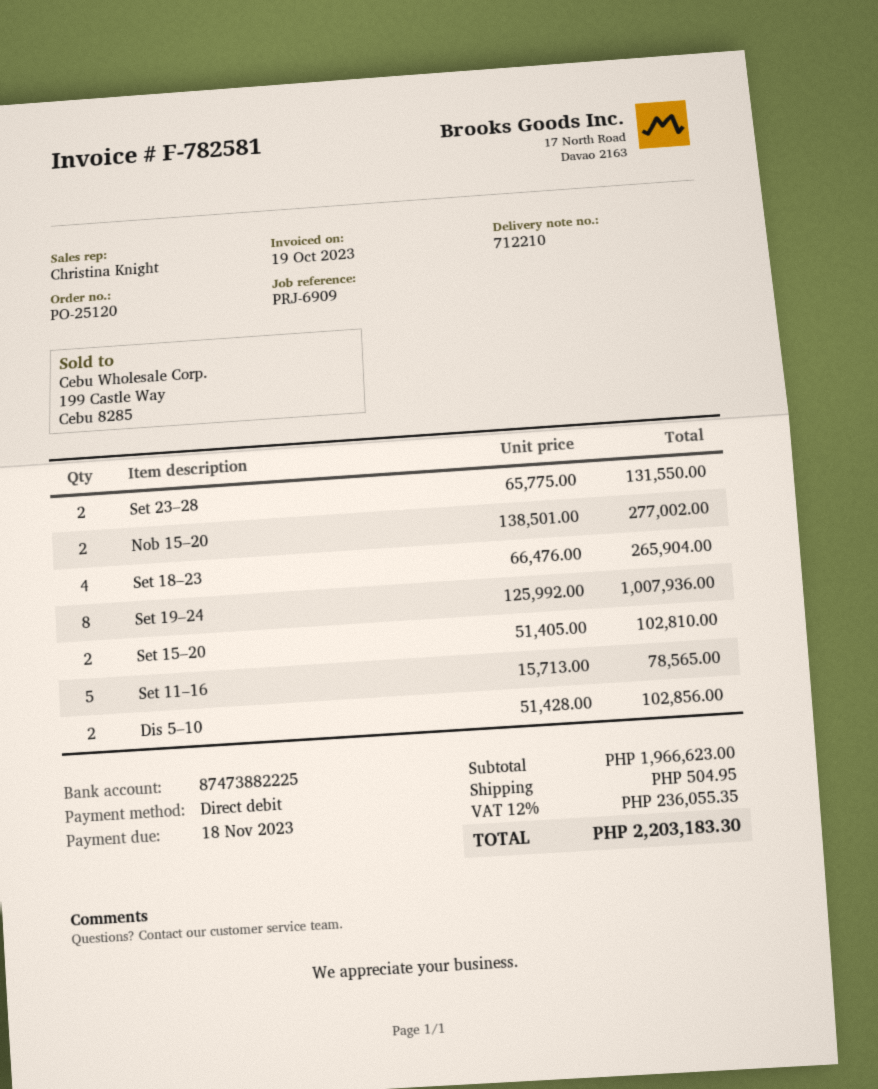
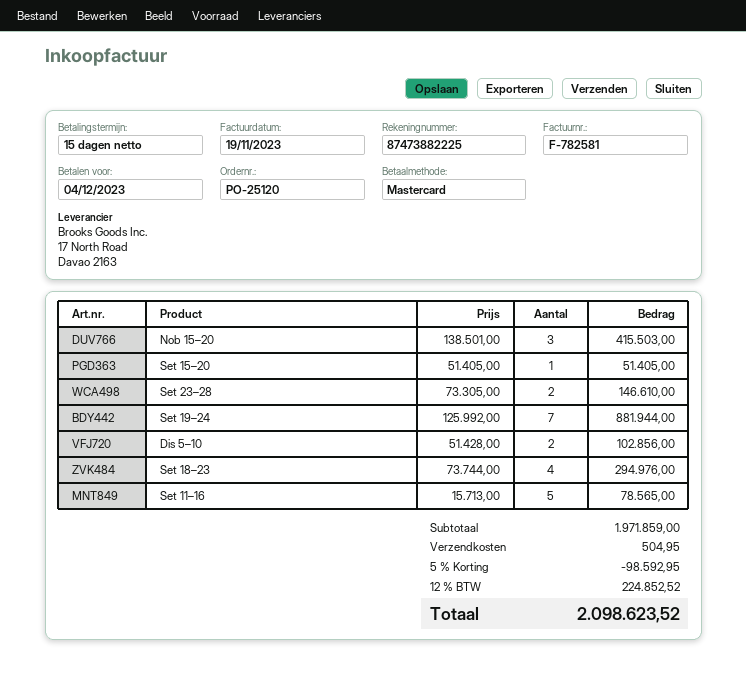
invoice date: 2023-10-19 -> 2023-11-19
due date: 2023-11-18 -> 2023-12-04
payment method: direct debit -> Mastercard
Set 23–28: 2 x 65775.00 = 131550.00 -> 2 x 73305.00 = 146610.00
Nob 15–20: 2 x 138501.00 = 277002.00 -> 3 x 138501.00 = 415503.00
Set 18–23: 4 x 66476.00 = 265904.00 -> 4 x 73744.00 = 294976.00
Set 19–24: 8 x 125992.00 = 1007936.00 -> 7 x 125992.00 = 881944.00
Set 15–20: 2 x 51405.00 = 102810.00 -> 1 x 51405.00 = 51405.00
subtotal: 1966623.00 -> 1971859.00
discount: none -> 5% = 98592.95
tax: 12% = 236055.35 -> 12% = 224852.52
total: 2203183.30 -> 2098623.52

